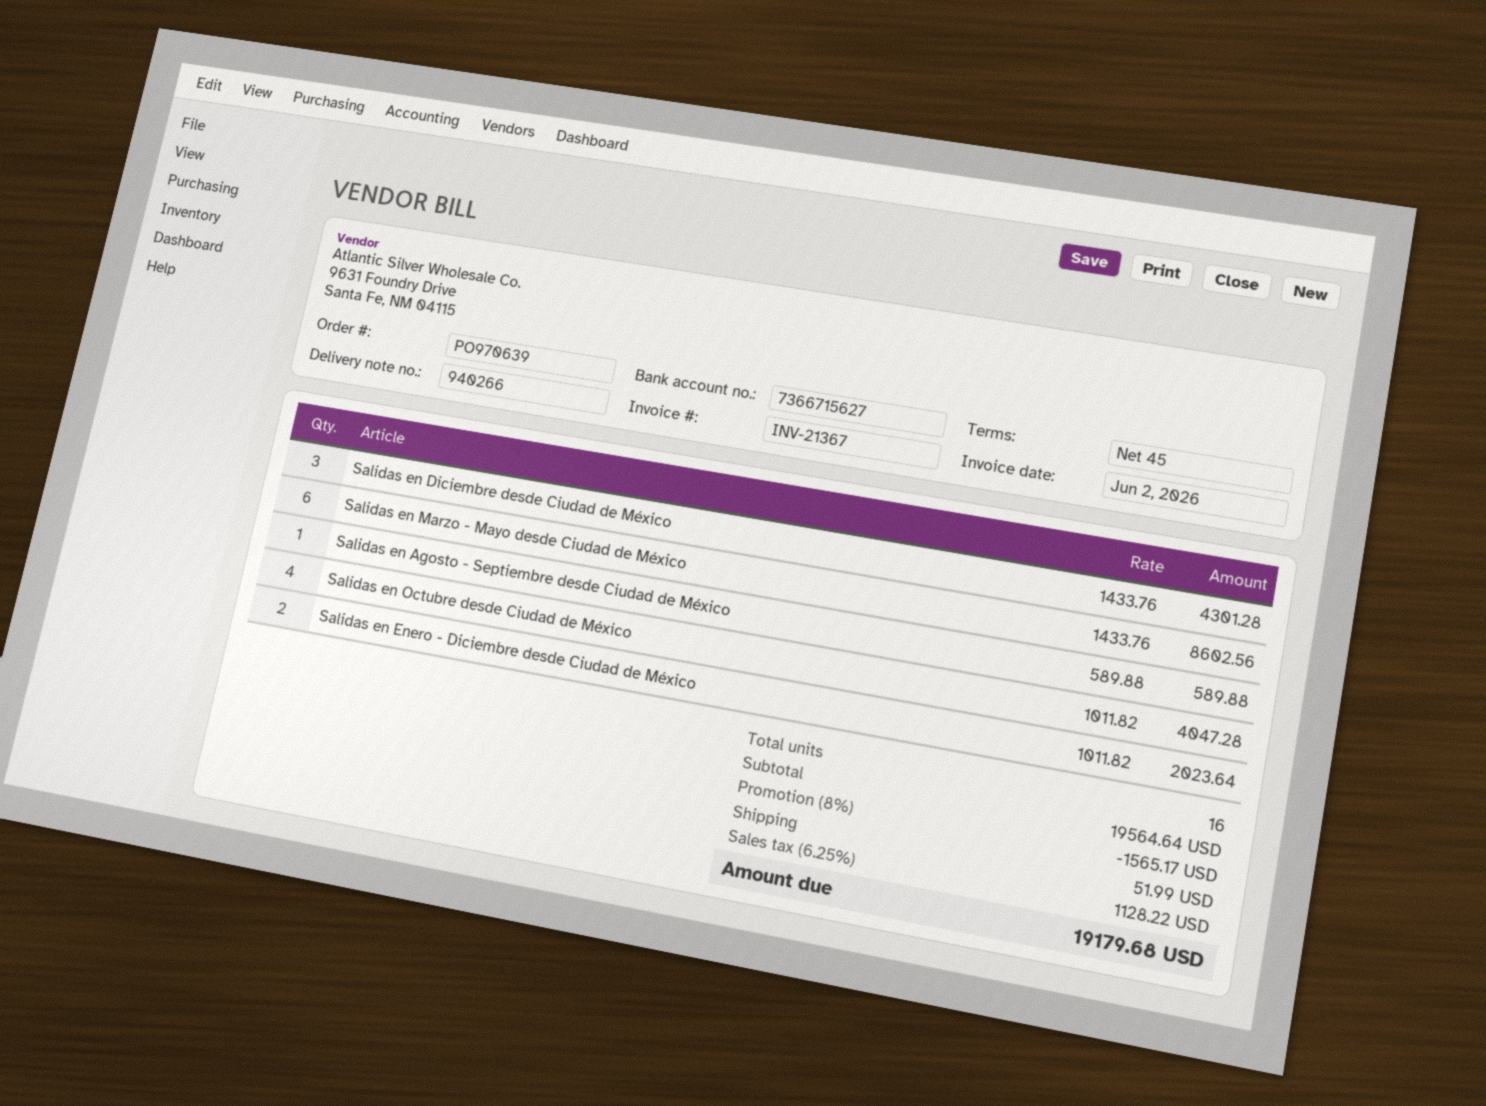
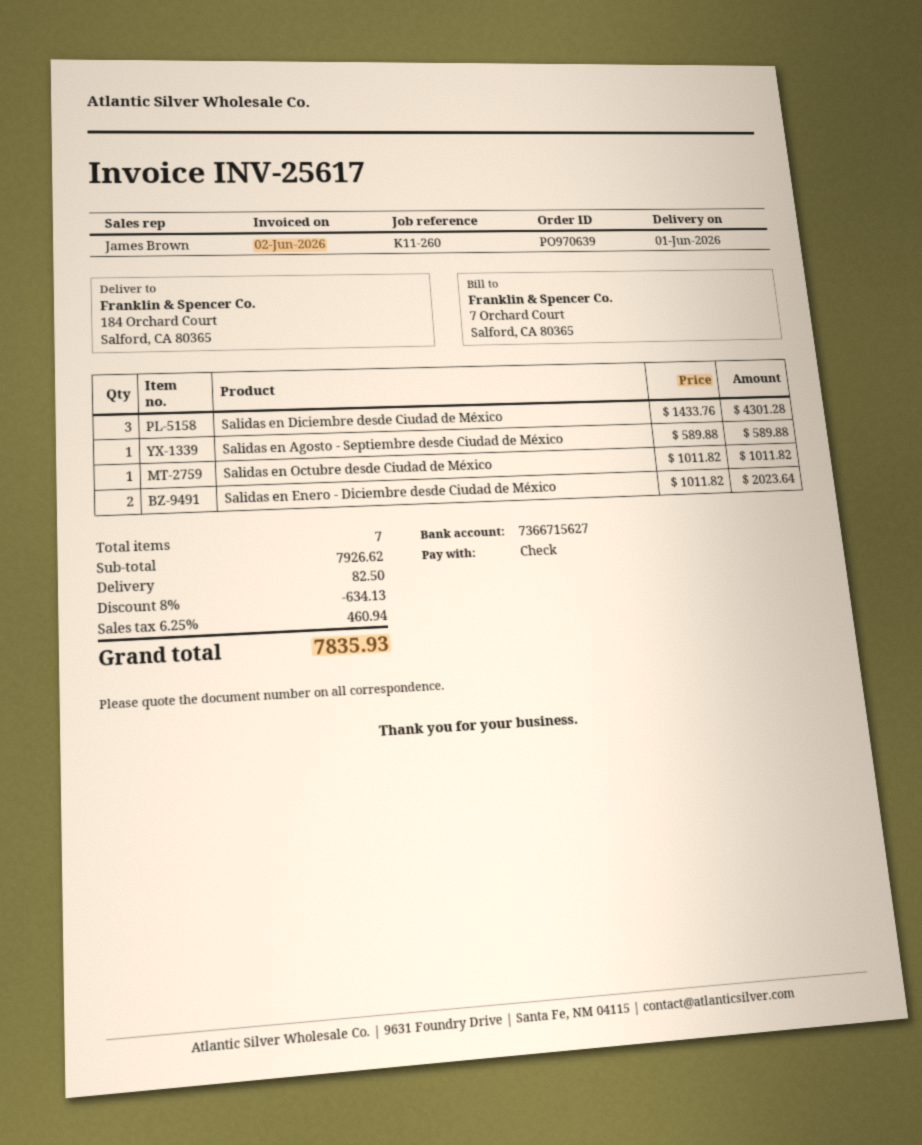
invoice number: INV-21367 -> INV-25617
Salidas en Marzo - Mayo desde Ciudad de México: 6 x 1433.76 = 8602.56 -> none
Salidas en Octubre desde Ciudad de México: 4 x 1011.82 = 4047.28 -> 1 x 1011.82 = 1011.82
total quantity: 16 -> 7
subtotal: 19564.64 -> 7926.62
discount: 8% = 1565.17 -> 8% = 634.13
shipping: 51.99 -> 82.50
tax: 6.25% = 1128.22 -> 6.25% = 460.94
total: 19179.68 -> 7835.93

